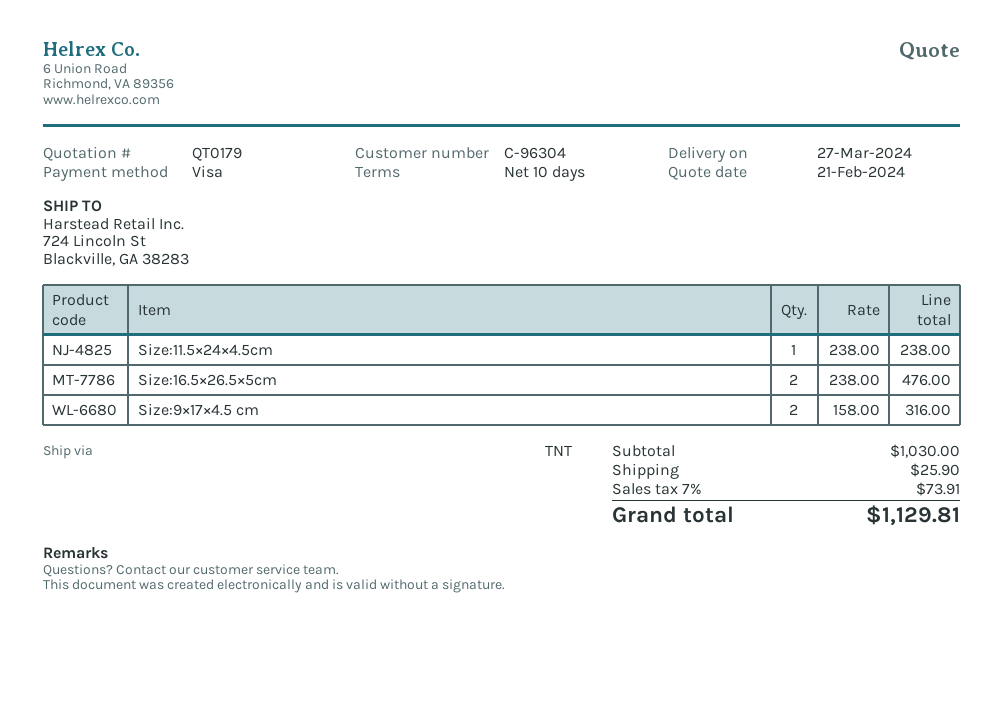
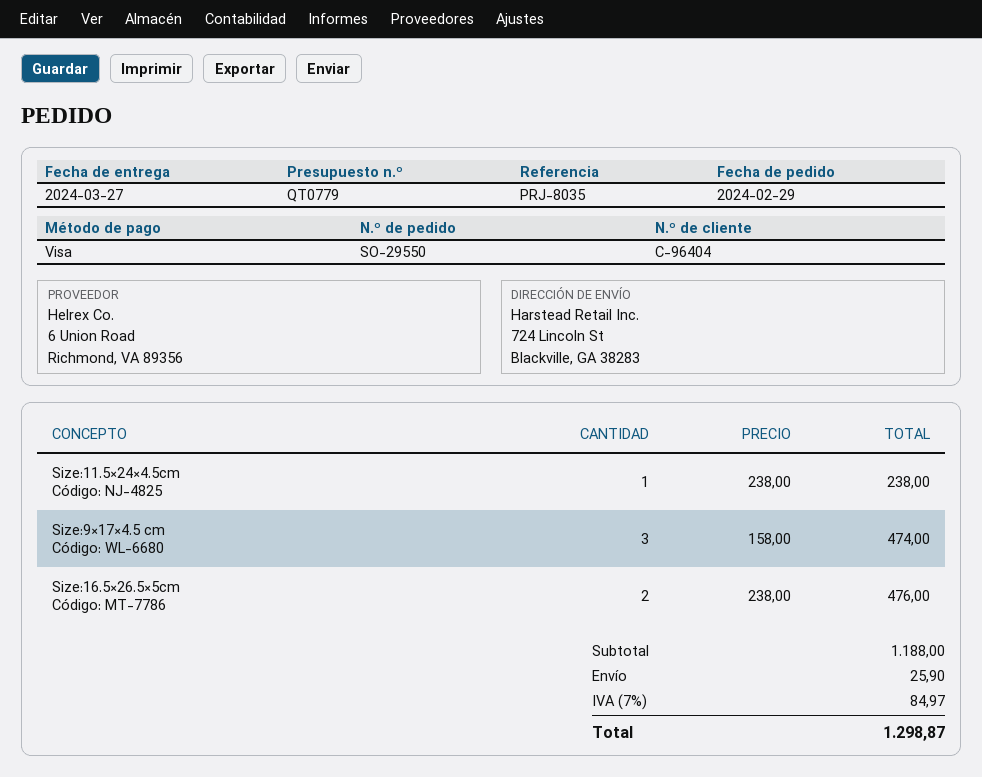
quote number: QT0179 -> QT0779
customer number: C-96304 -> C-96404
Size:9×17×4.5 cm: 2 x 158.00 = 316.00 -> 3 x 158.00 = 474.00
subtotal: 1030.00 -> 1188.00
tax: 7% = 73.91 -> 7% = 84.97
total: 1129.81 -> 1298.87

